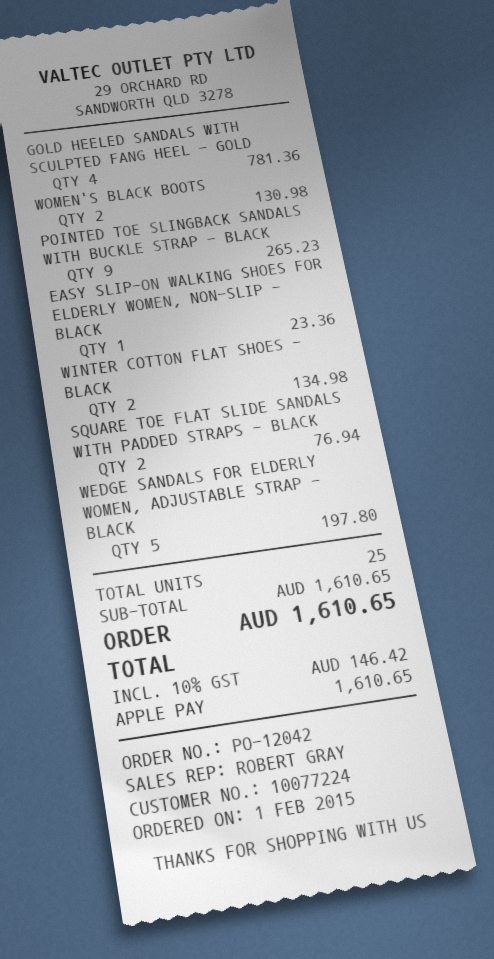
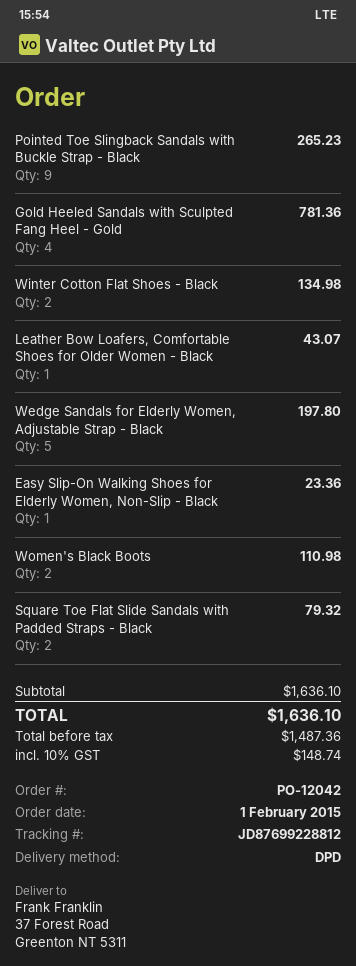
WOMEN'S BLACK BOOTS: 2 for 130.98 -> 2 for 110.98
SQUARE TOE FLAT SLIDE SANDALS WITH PADDED STRAPS - BLACK: 2 for 76.94 -> 2 for 79.32
Leather Bow Loafers, Comfortable Shoes for Older Women - Black: none -> 1 for 43.07
subtotal: 1610.65 -> 1636.10
tax: 10% = 146.42 -> 10% = 148.74
total: 1610.65 -> 1636.10

